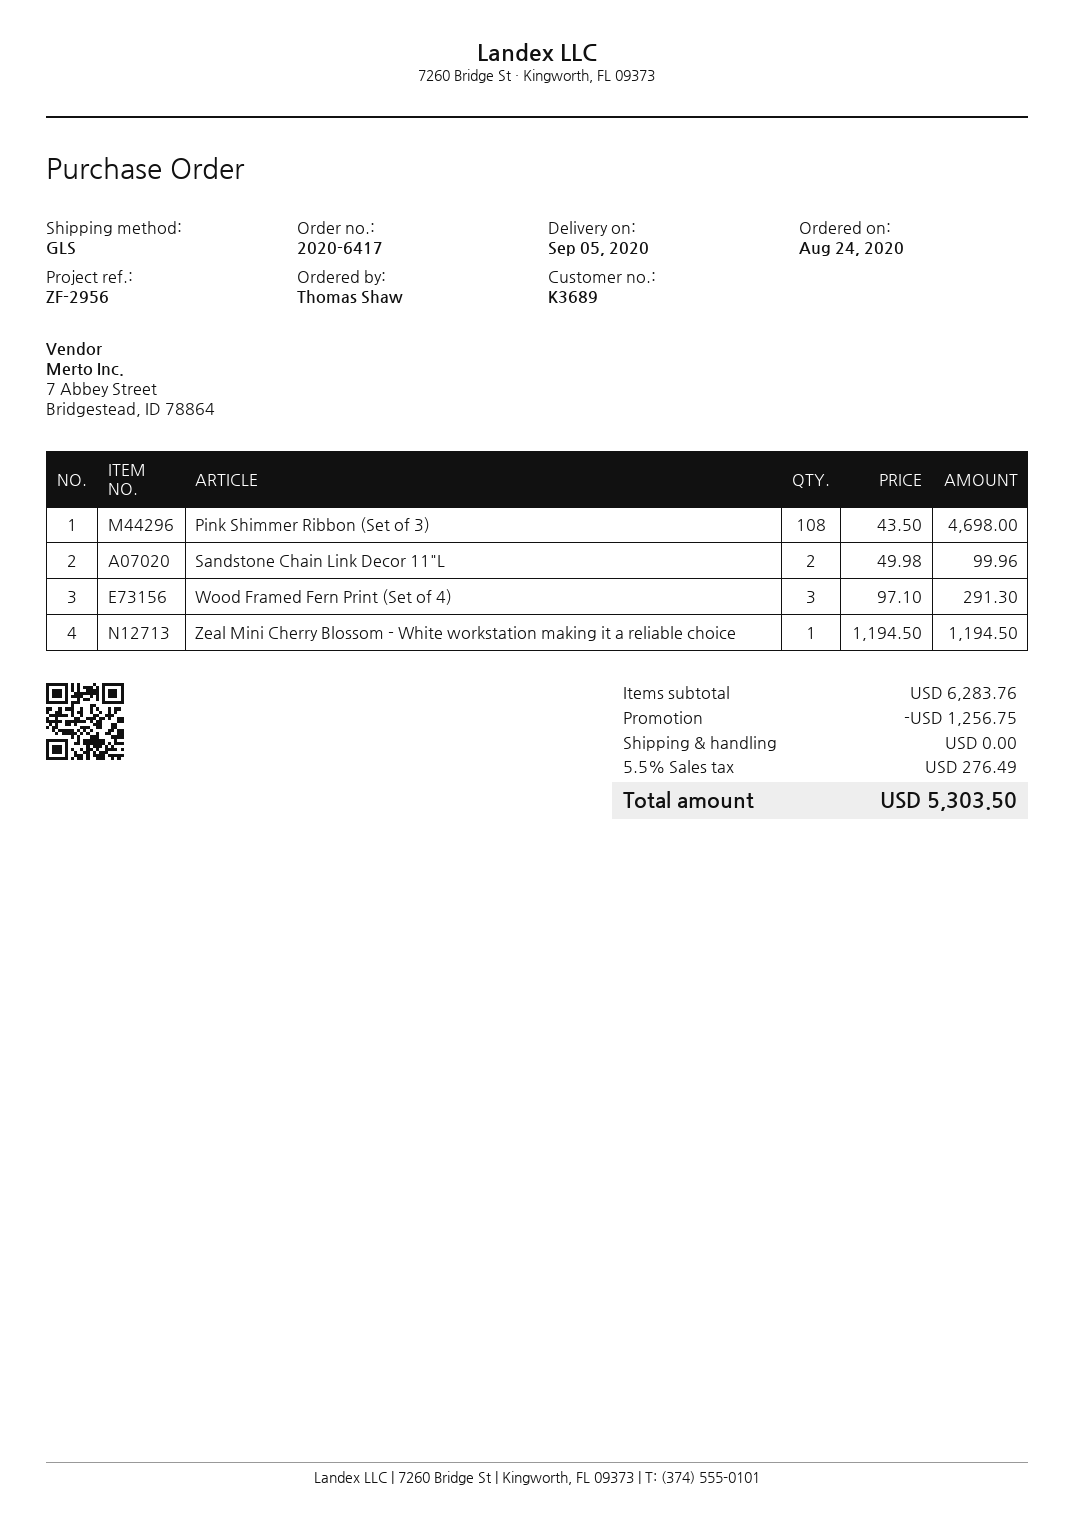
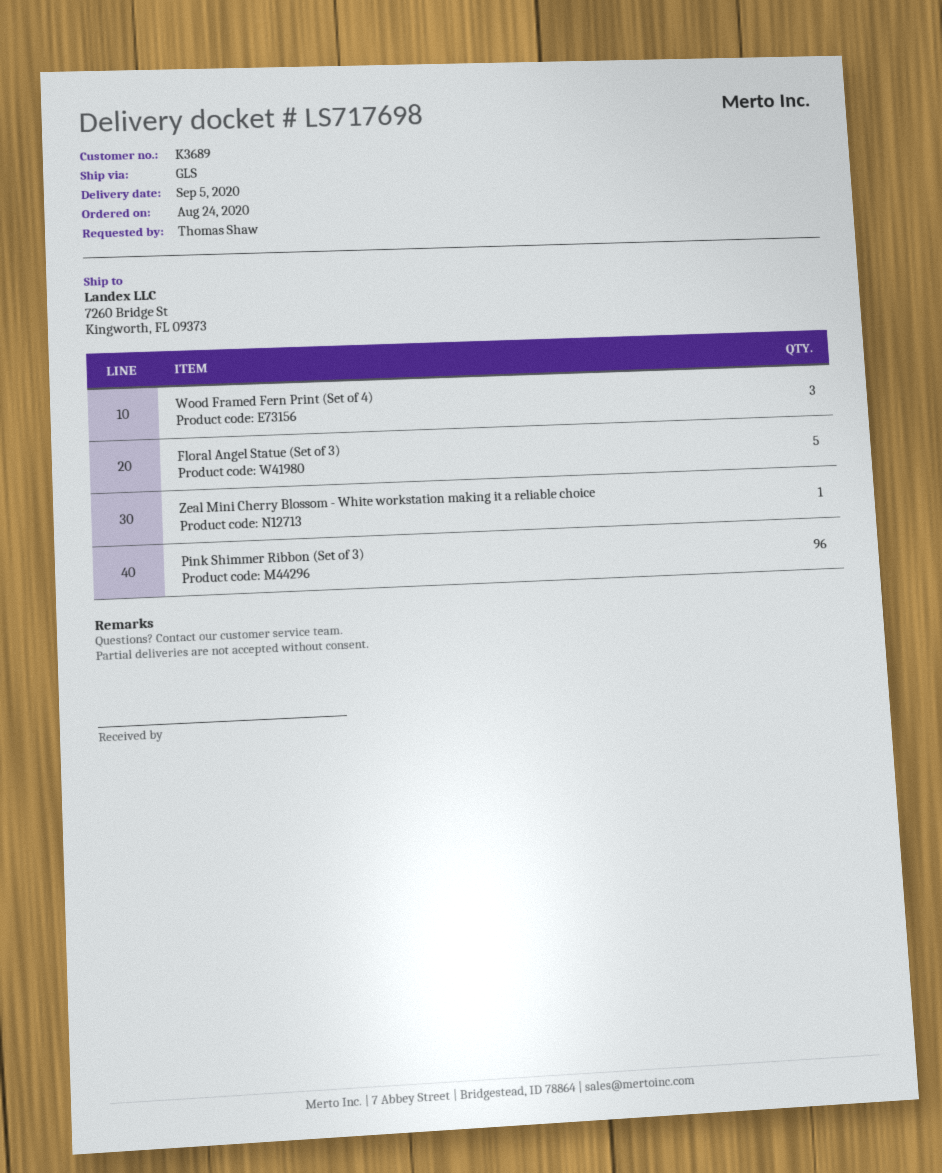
Pink Shimmer Ribbon (Set of 3): 108 -> 96
Sandstone Chain Link Decor 11"L: 2 -> none
Floral Angel Statue (Set of 3): none -> 5

